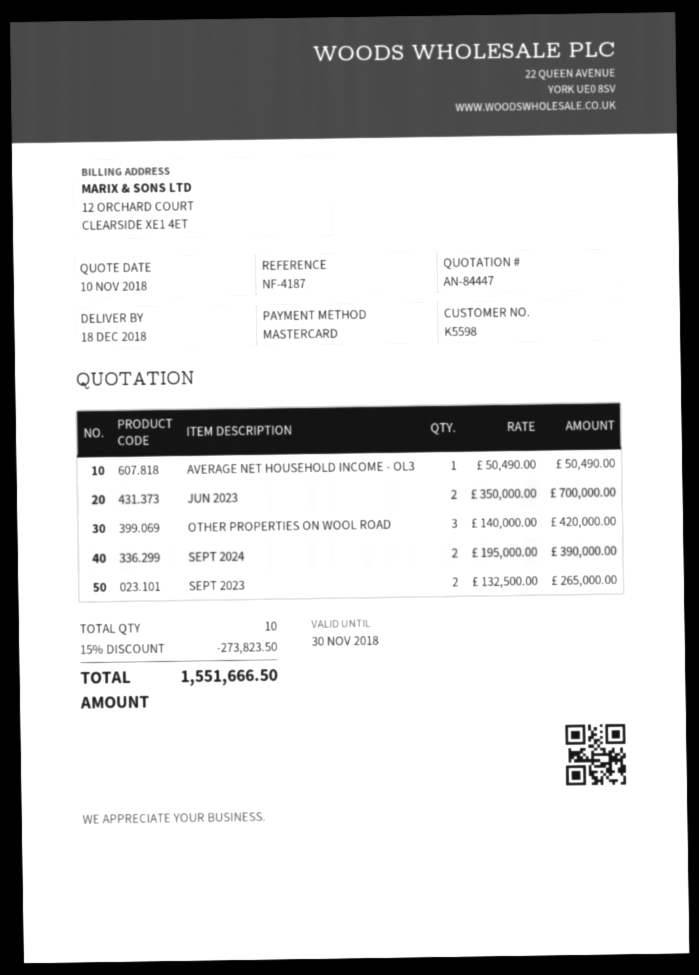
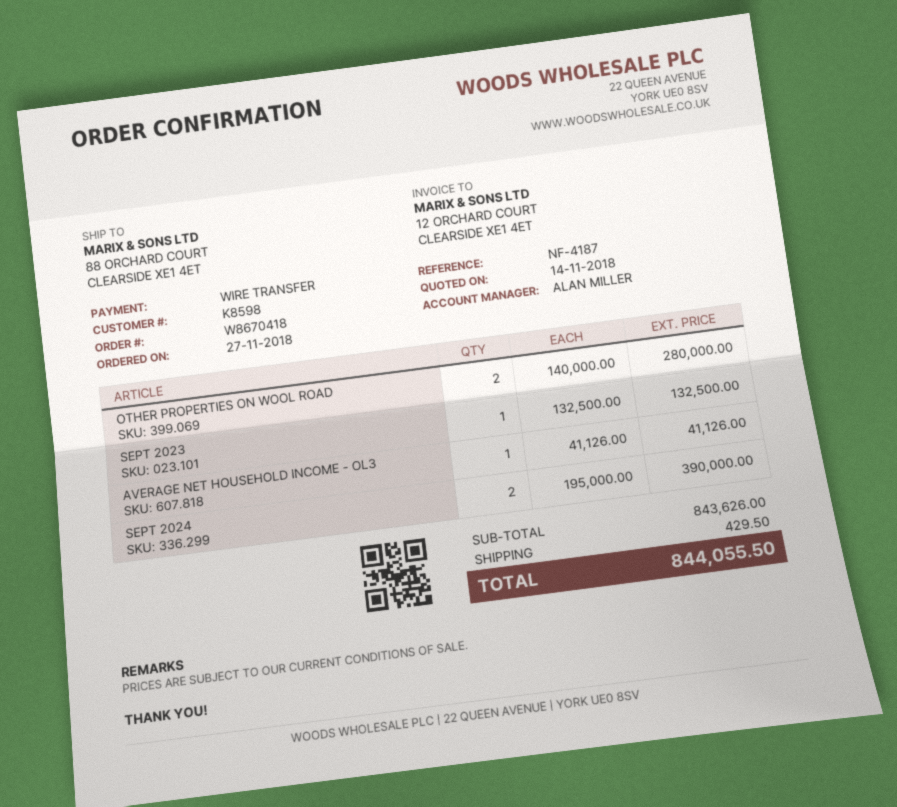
quote date: 2018-11-10 -> 2018-11-14
customer number: K5598 -> K8598
payment method: Mastercard -> bank transfer
AVERAGE NET HOUSEHOLD INCOME - OL3: 1 x 50490.00 = 50490.00 -> 1 x 41126.00 = 41126.00
JUN 2023: 2 x 350000.00 = 700000.00 -> none
OTHER PROPERTIES ON WOOL ROAD: 3 x 140000.00 = 420000.00 -> 2 x 140000.00 = 280000.00
SEPT 2023: 2 x 132500.00 = 265000.00 -> 1 x 132500.00 = 132500.00
discount: 15% = 273823.50 -> none
shipping: none -> 429.50
total: 1551666.50 -> 844055.50

